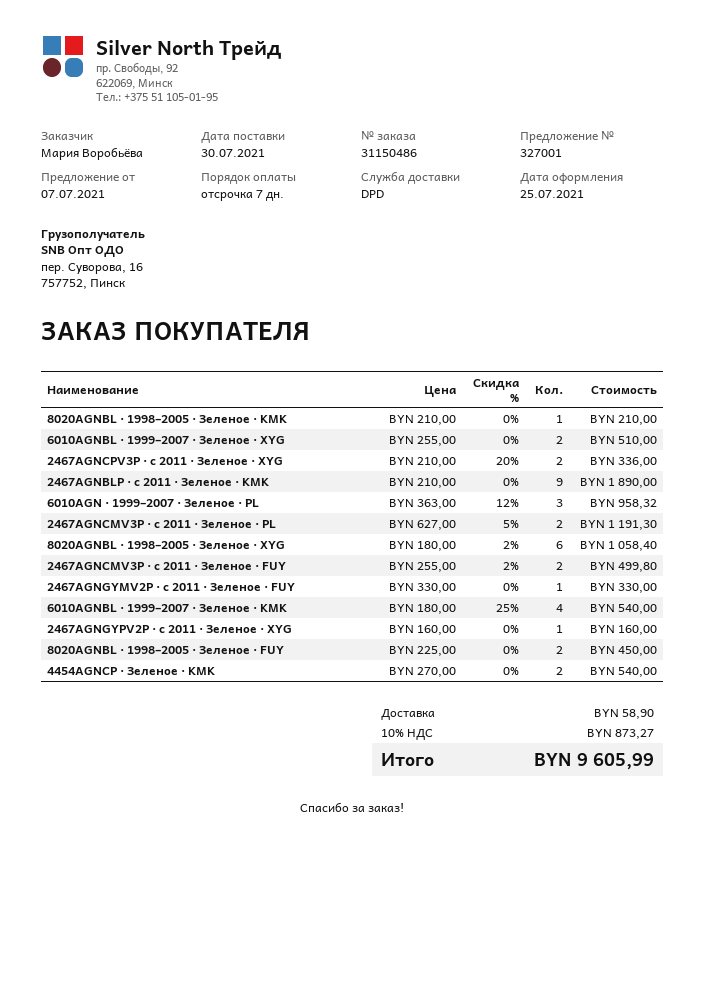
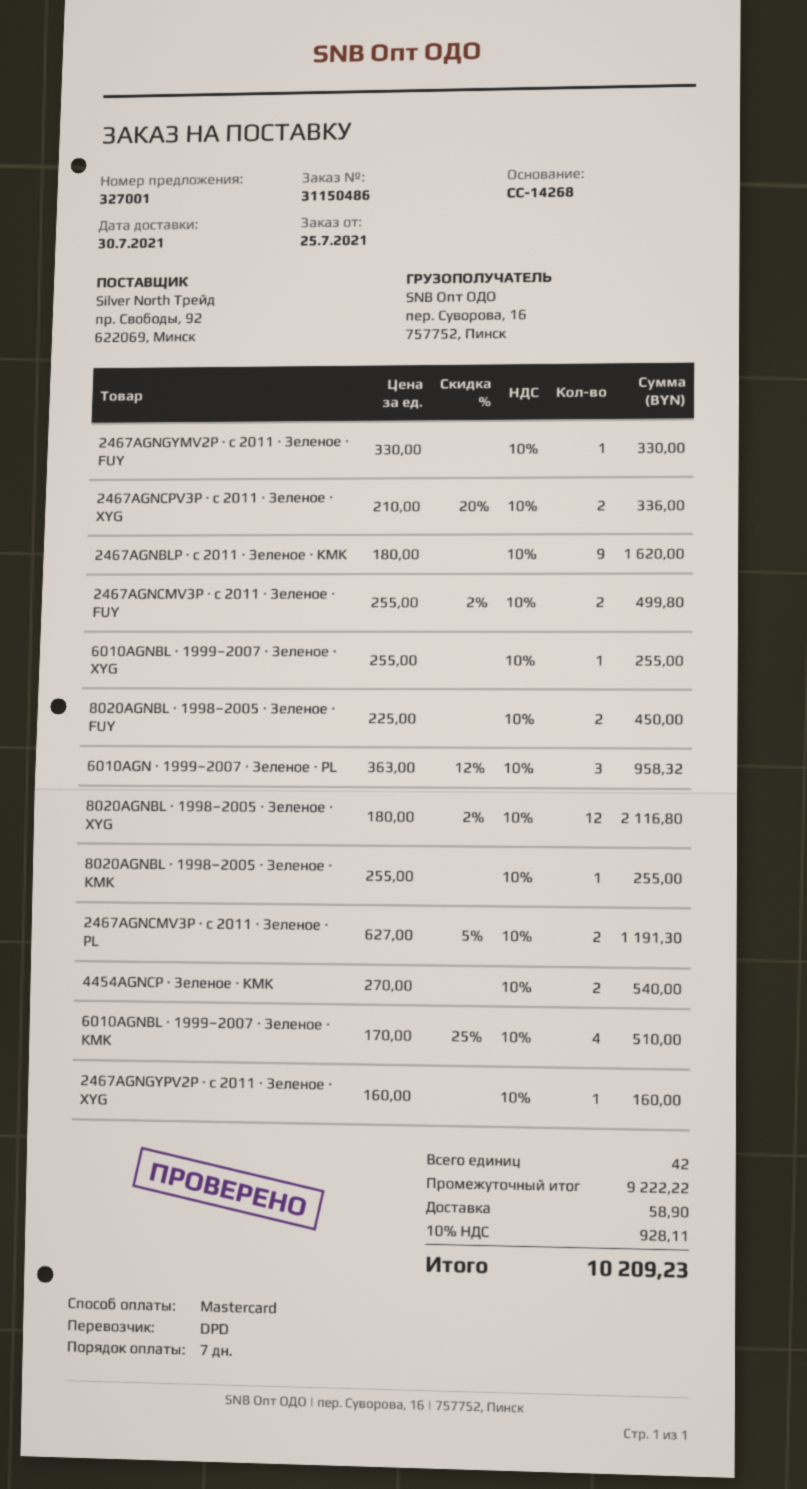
8020AGNBL · 1998–2005 · Зеленое · KMK: 1 x 210.00 = 210.00 -> 1 x 255.00 = 255.00
6010AGNBL · 1999–2007 · Зеленое · XYG: 2 x 255.00 = 510.00 -> 1 x 255.00 = 255.00
2467AGNBLP · с 2011 · Зеленое · KMK: 9 x 210.00 = 1890.00 -> 9 x 180.00 = 1620.00
8020AGNBL · 1998–2005 · Зеленое · XYG: 6 x 180.00 - 2% = 1058.40 -> 12 x 180.00 - 2% = 2116.80
6010AGNBL · 1999–2007 · Зеленое · KMK: 4 x 180.00 - 25% = 540.00 -> 4 x 170.00 - 25% = 510.00
tax: 10% = 873.27 -> 10% = 928.11
total: 9605.99 -> 10209.23

